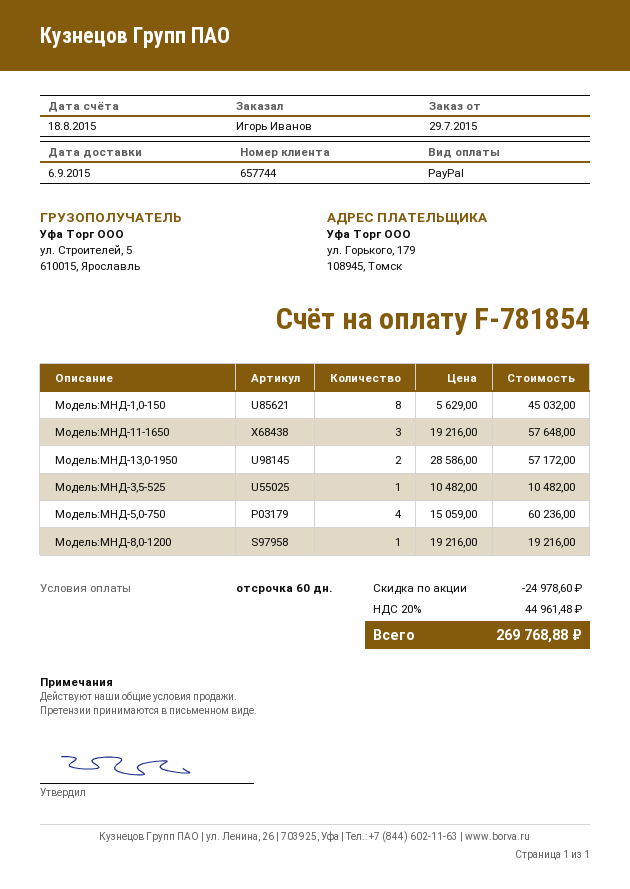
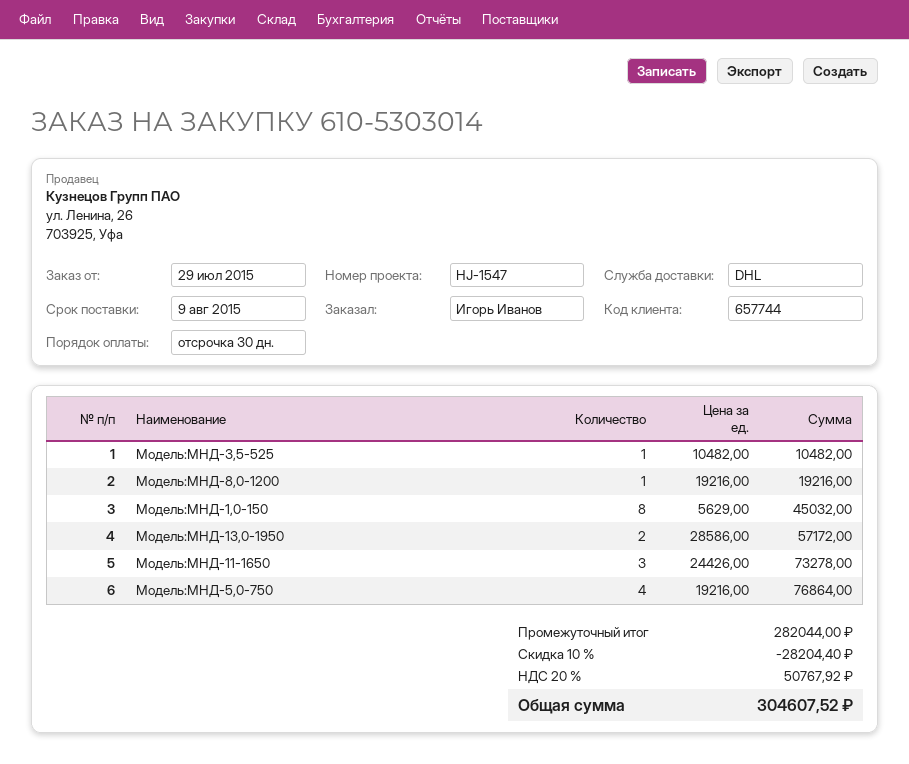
delivery date: 2015-09-06 -> 2015-08-09
payment terms: 60 days -> 30 days
Модель:МНД-11-1650: 3 x 19216.00 = 57648.00 -> 3 x 24426.00 = 73278.00
Модель:МНД-5,0-750: 4 x 15059.00 = 60236.00 -> 4 x 19216.00 = 76864.00
discount: 24978.60 -> 28204.40
tax: 20% = 44961.48 -> 20% = 50767.92
total: 269768.88 -> 304607.52

